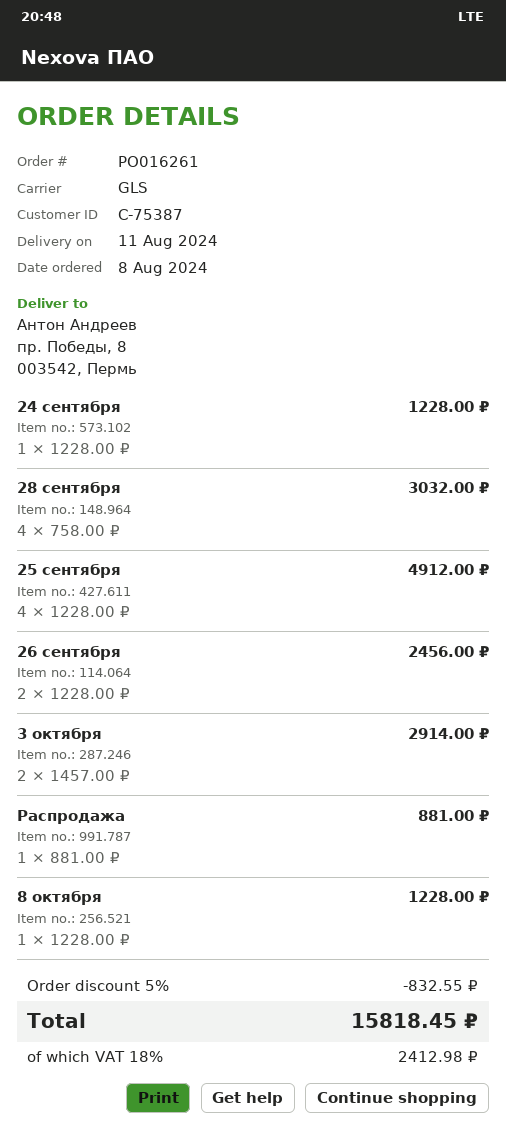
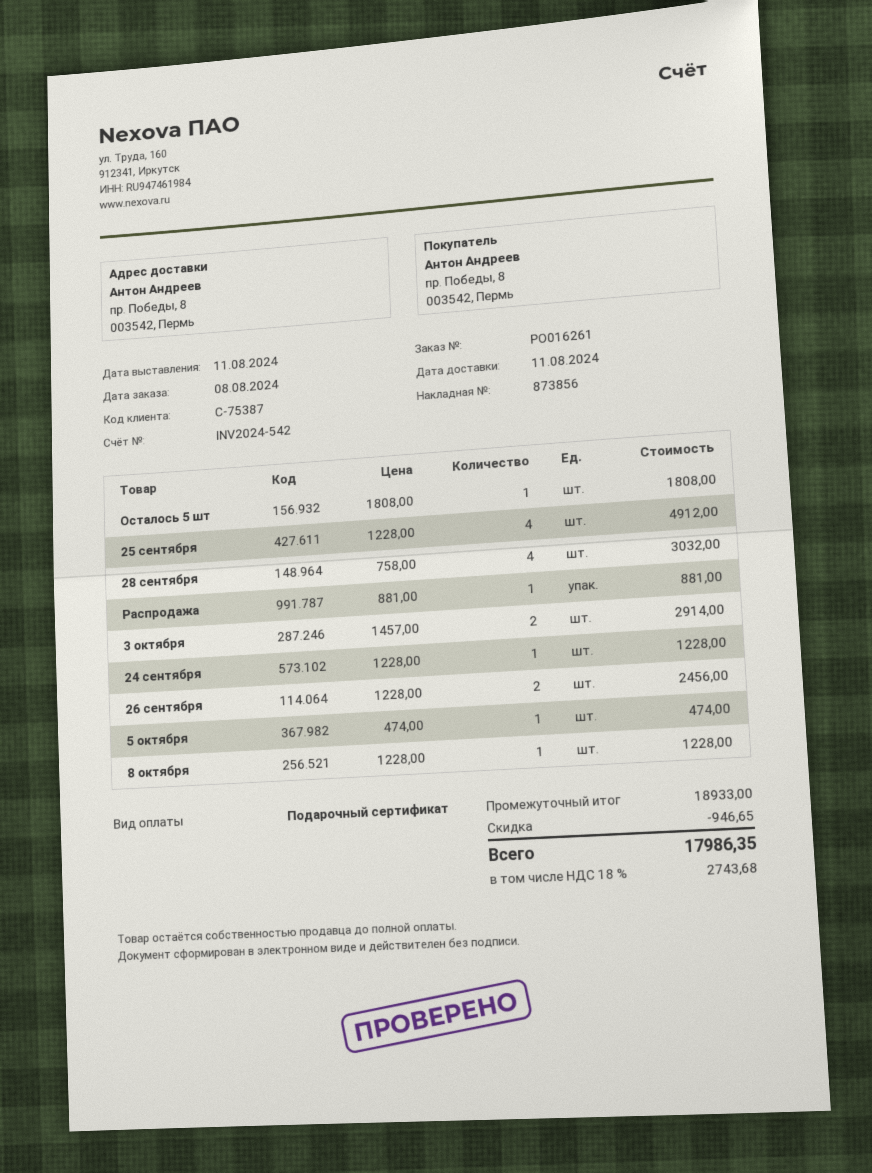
Осталось 5 шт: none -> 1 x 1808.00 = 1808.00
5 октября: none -> 1 x 474.00 = 474.00
discount: 832.55 -> 946.65
tax: 18% = 2412.98 -> 18% = 2743.68
total: 15818.45 -> 17986.35

